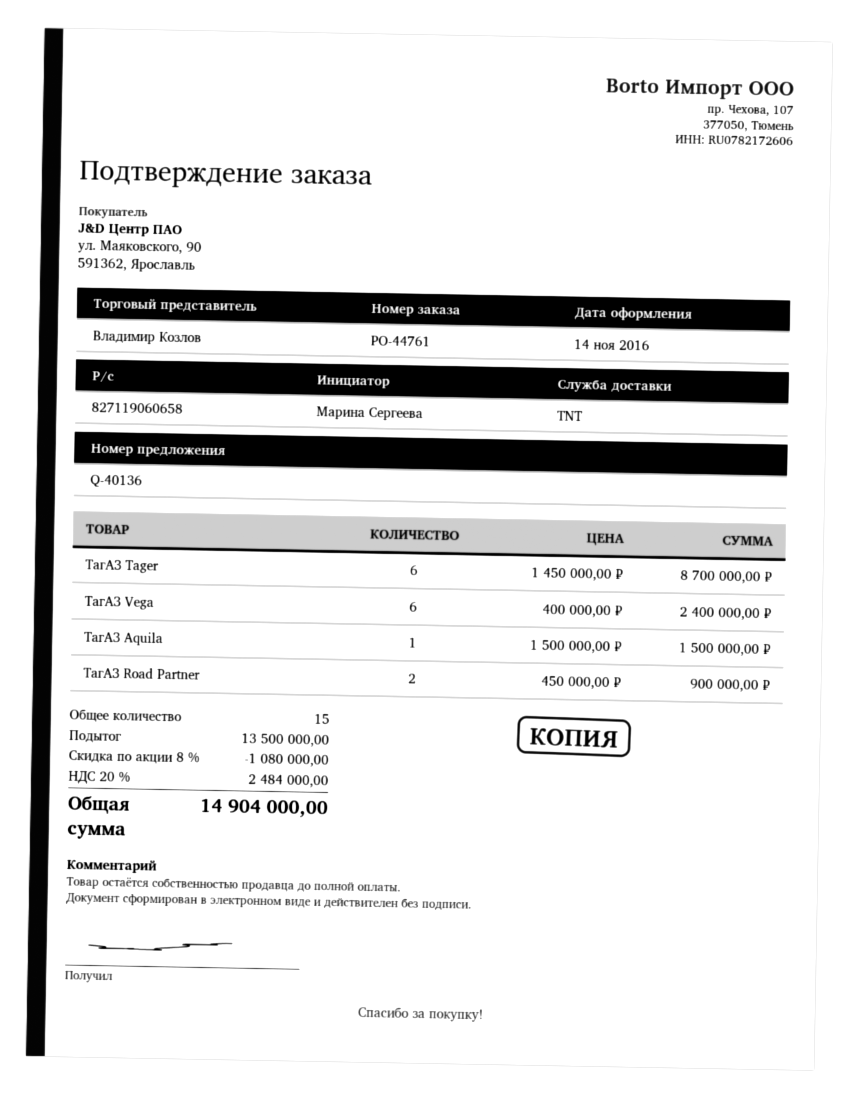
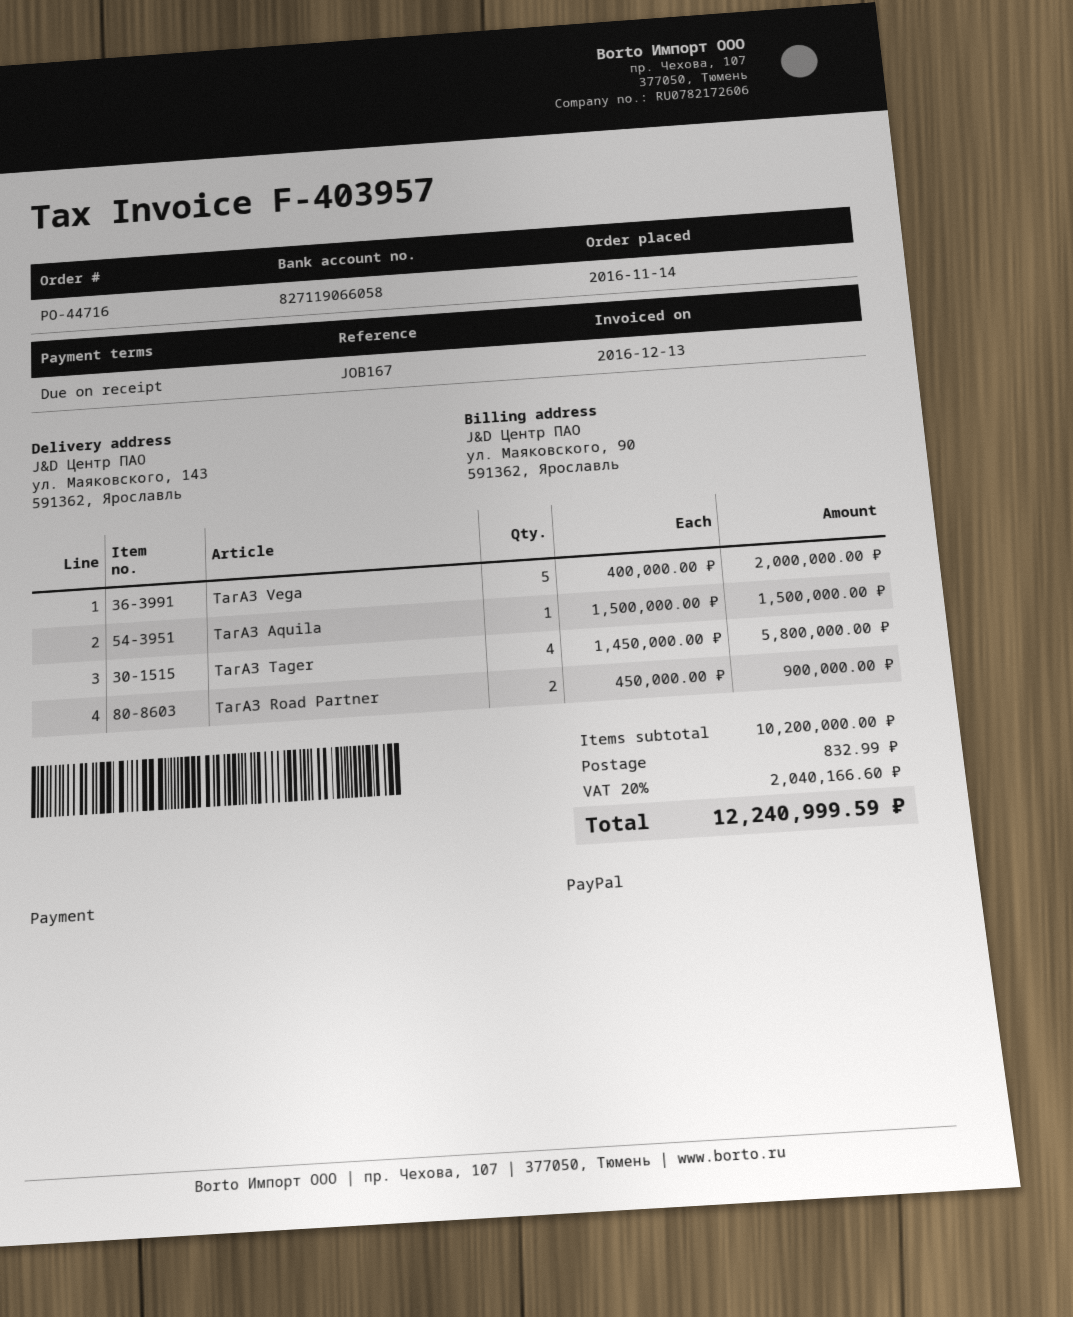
order number: PO-44761 -> PO-44716
bank account: 827119060658 -> 827119066058
ТагАЗ Tager: 6 x 1450000.00 = 8700000.00 -> 4 x 1450000.00 = 5800000.00
ТагАЗ Vega: 6 x 400000.00 = 2400000.00 -> 5 x 400000.00 = 2000000.00
subtotal: 13500000.00 -> 10200000.00
discount: 8% = 1080000.00 -> none
shipping: none -> 832.99
tax: 20% = 2484000.00 -> 20% = 2040166.60
total: 14904000.00 -> 12240999.59

